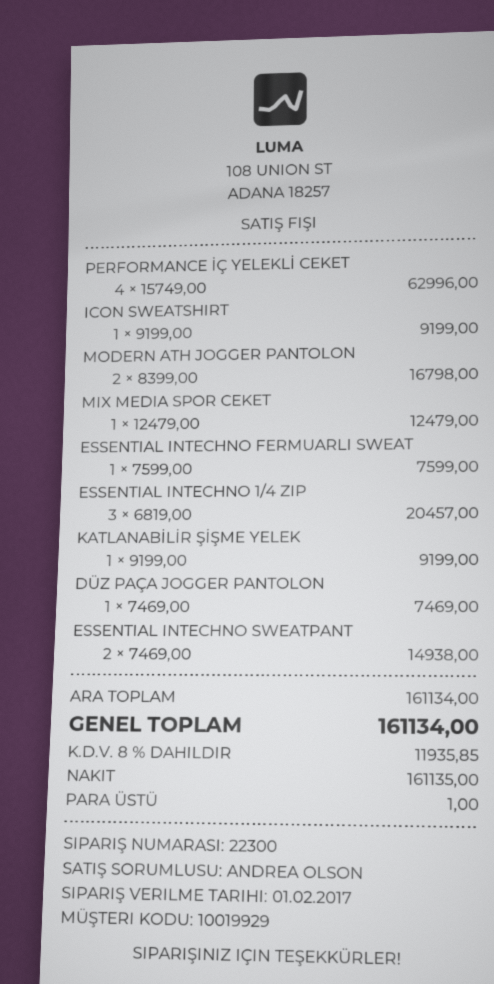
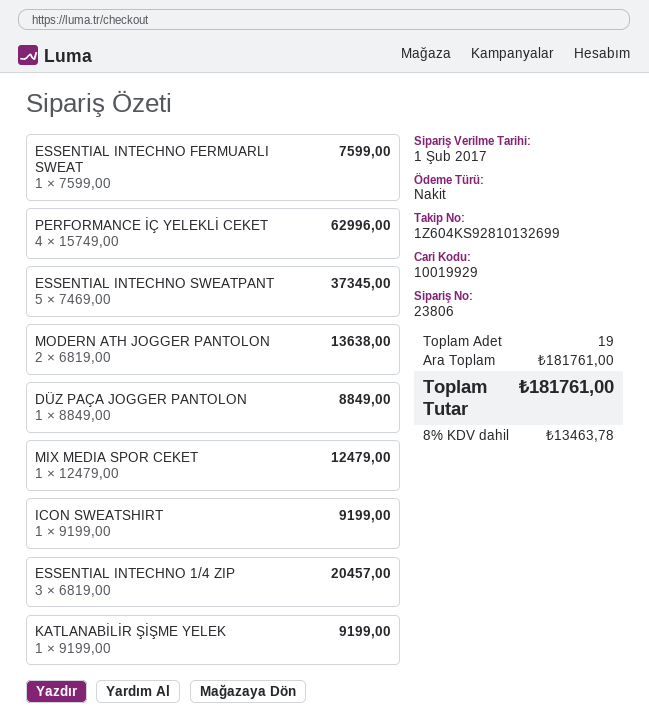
order number: 22300 -> 23806
MODERN ATH JOGGER PANTOLON: 2 x 8399.00 = 16798.00 -> 2 x 6819.00 = 13638.00
DÜZ PAÇA JOGGER PANTOLON: 1 x 7469.00 = 7469.00 -> 1 x 8849.00 = 8849.00
ESSENTIAL INTECHNO SWEATPANT: 2 x 7469.00 = 14938.00 -> 5 x 7469.00 = 37345.00
subtotal: 161134.00 -> 181761.00
tax: 8% = 11935.85 -> 8% = 13463.78
total: 161134.00 -> 181761.00

